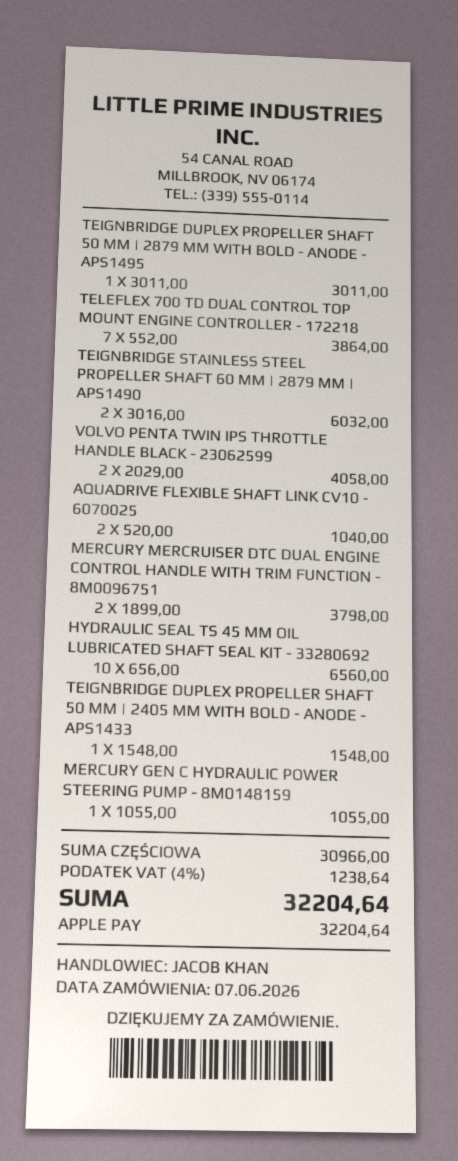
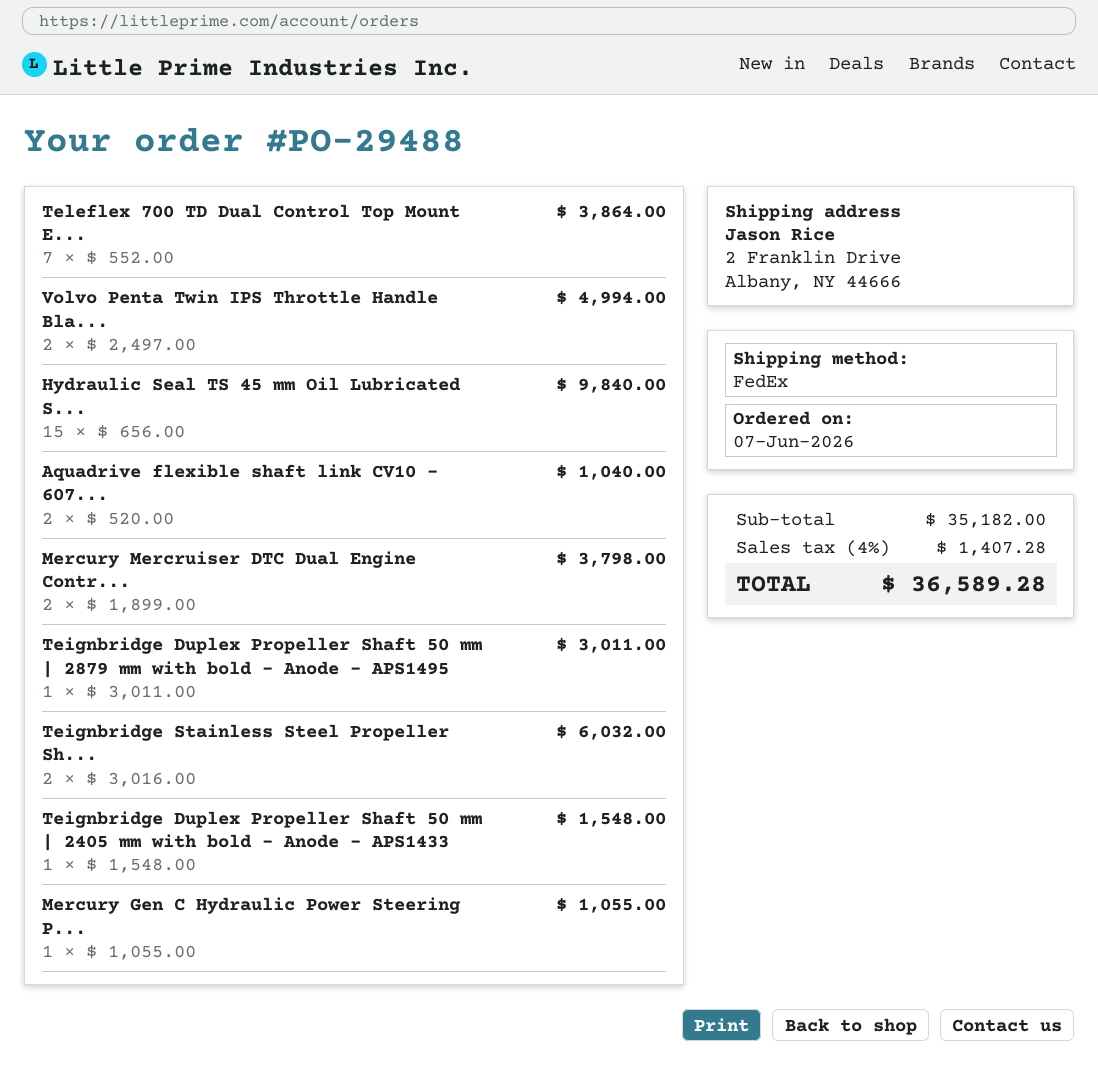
VOLVO PENTA TWIN IPS THROTTLE HANDLE BLACK - 23062599: 2 x 2029.00 = 4058.00 -> 2 x 2497.00 = 4994.00
HYDRAULIC SEAL TS 45 MM OIL LUBRICATED SHAFT SEAL KIT - 33280692: 10 x 656.00 = 6560.00 -> 15 x 656.00 = 9840.00
subtotal: 30966.00 -> 35182.00
tax: 4% = 1238.64 -> 4% = 1407.28
total: 32204.64 -> 36589.28

